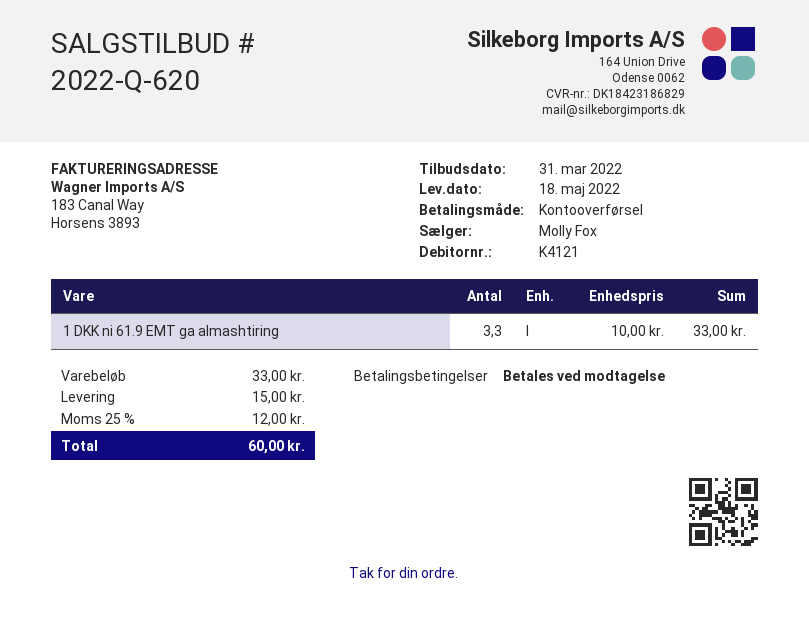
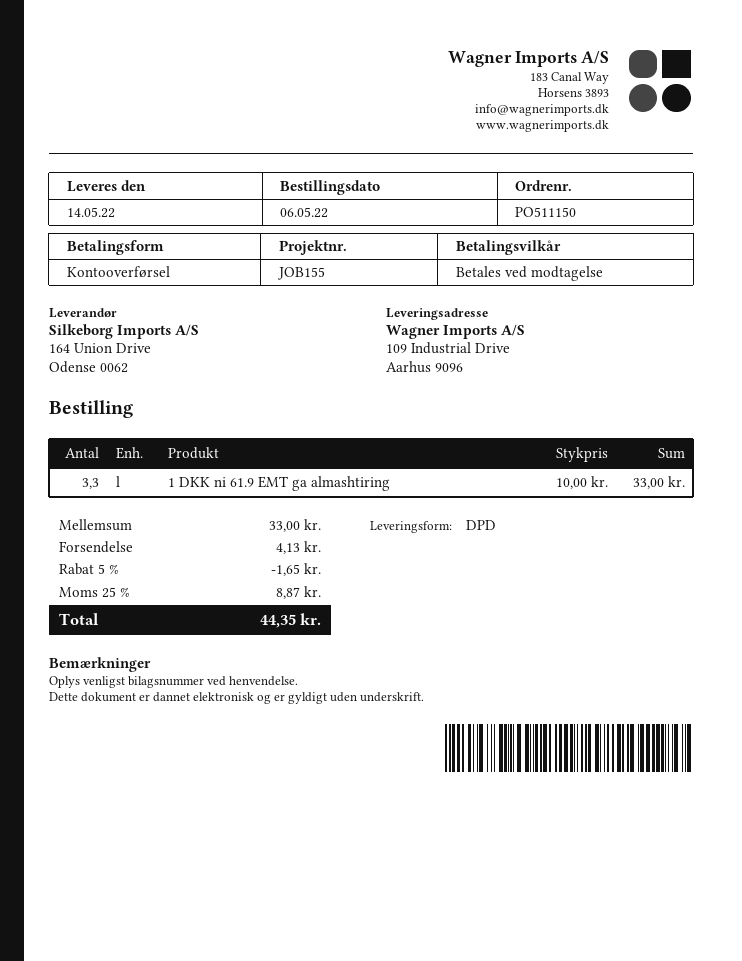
delivery date: 2022-05-18 -> 2022-05-14
discount: none -> 5% = 1.65
shipping: 15.00 -> 4.13
tax: 25% = 12.00 -> 25% = 8.87
total: 60.00 -> 44.35

